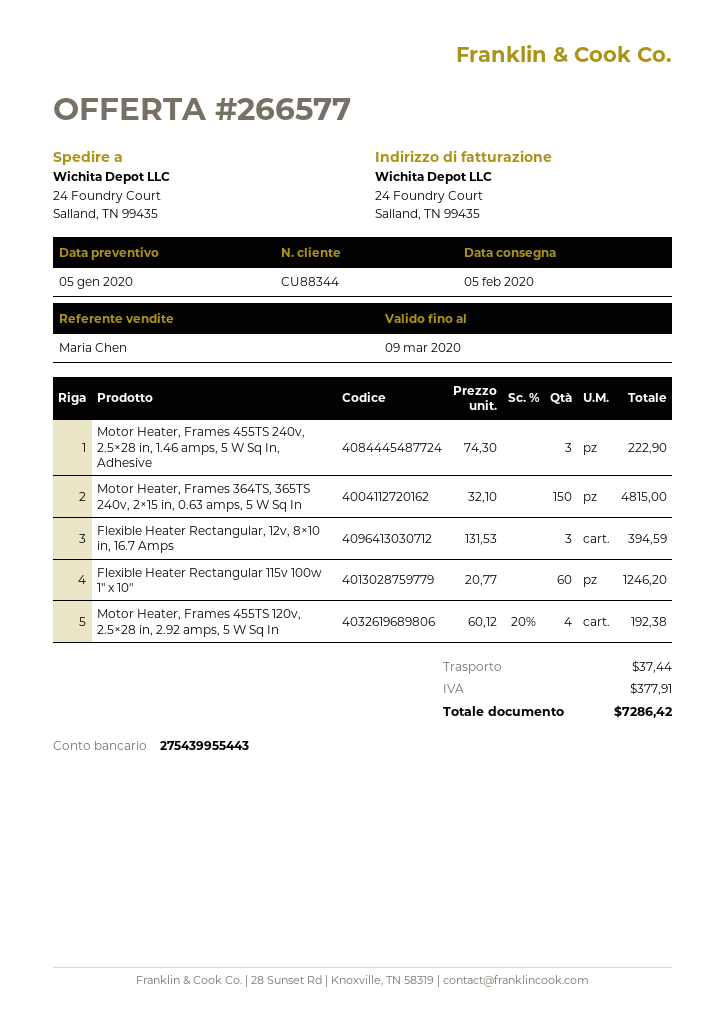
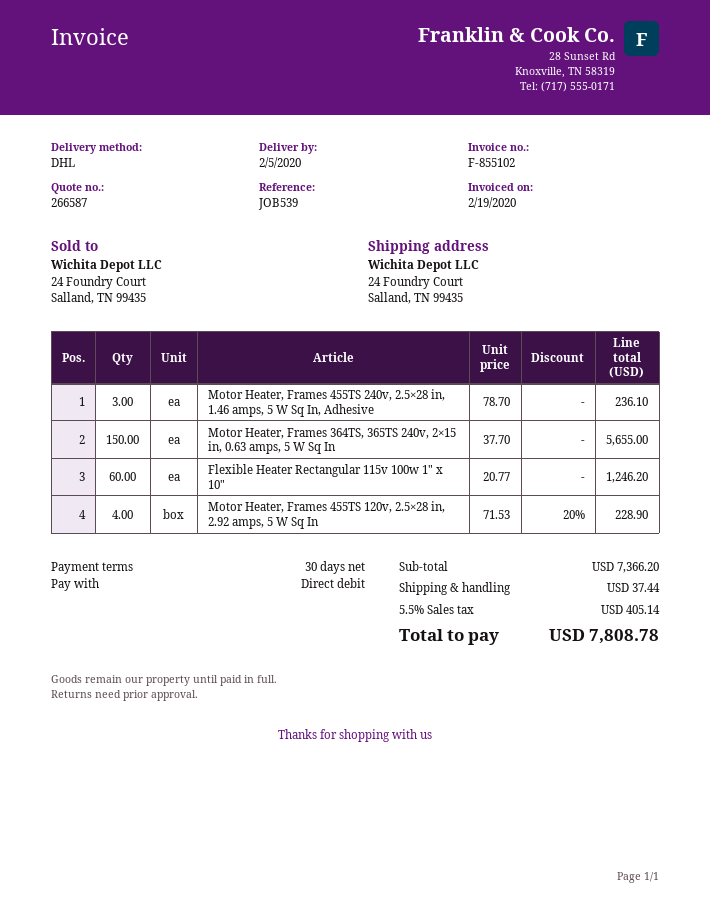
quote number: 266577 -> 266587
Motor Heater, Frames 455TS 240v, 2.5×28 in, 1.46 amps, 5 W Sq In, Adhesive: 3 x 74.30 = 222.90 -> 3 x 78.70 = 236.10
Motor Heater, Frames 364TS, 365TS 240v, 2×15 in, 0.63 amps, 5 W Sq In: 150 x 32.10 = 4815.00 -> 150 x 37.70 = 5655.00
Flexible Heater Rectangular, 12v, 8×10 in, 16.7 Amps: 3 x 131.53 = 394.59 -> none
Motor Heater, Frames 455TS 120v, 2.5×28 in, 2.92 amps, 5 W Sq In: 4 x 60.12 - 20% = 192.38 -> 4 x 71.53 - 20% = 228.90
tax: 377.91 -> 405.14
total: 7286.42 -> 7808.78

